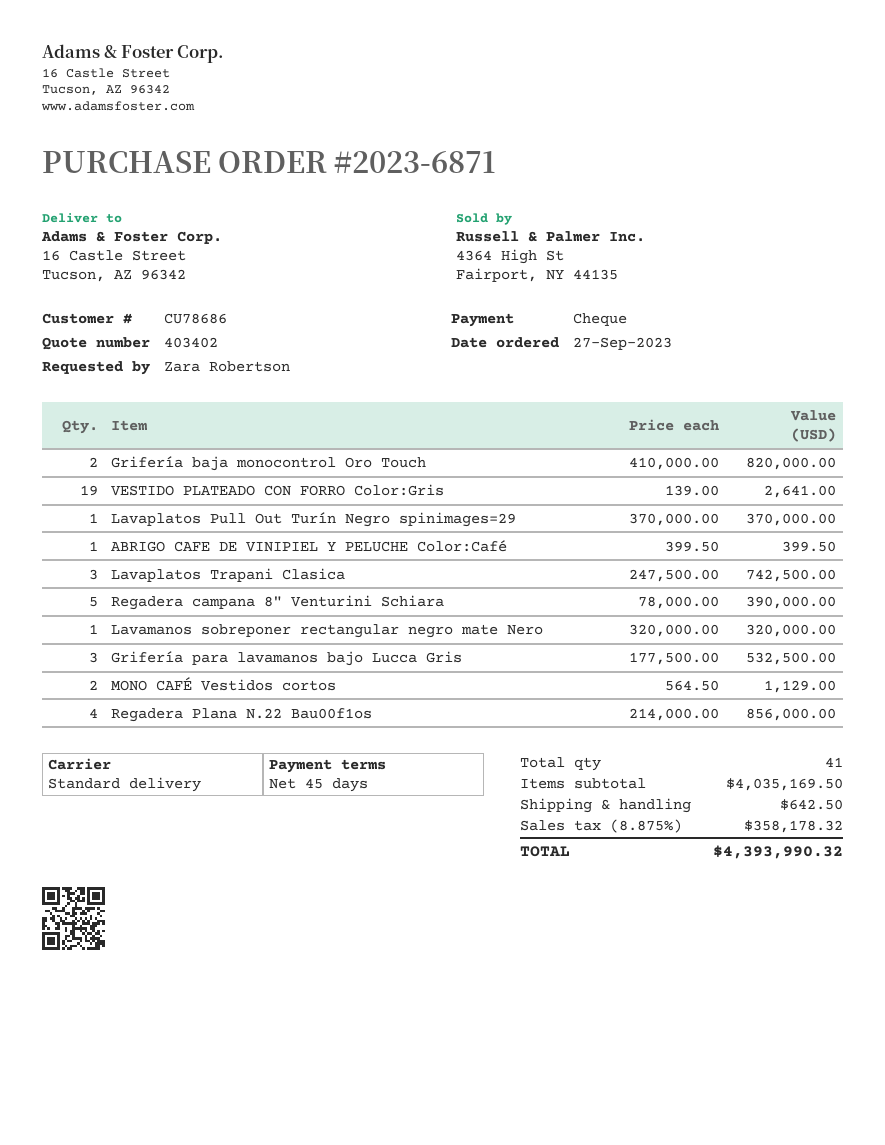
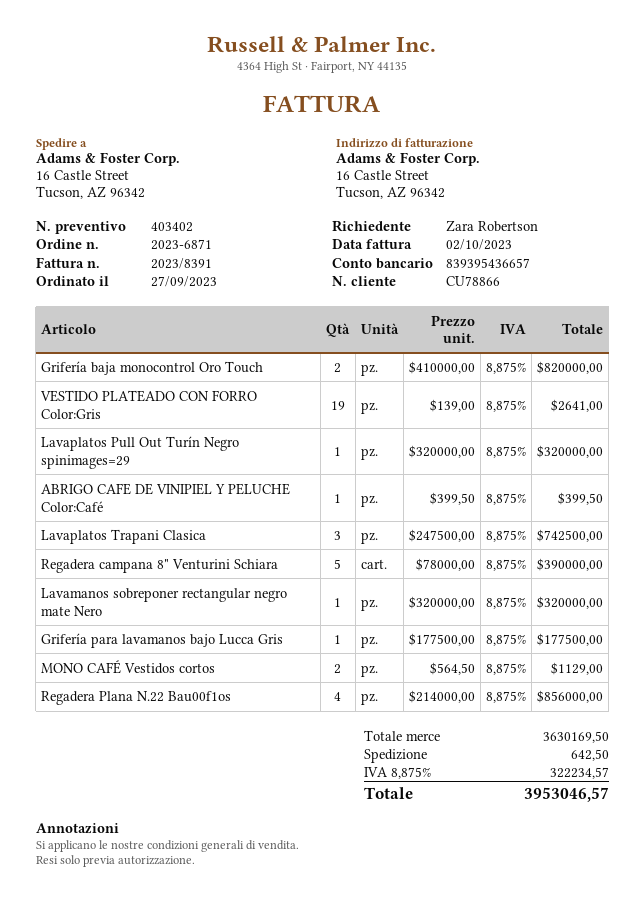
customer number: CU78686 -> CU78866
Lavaplatos Pull Out Turín Negro spinimages=29: 1 x 370000.00 = 370000.00 -> 1 x 320000.00 = 320000.00
Grifería para lavamanos bajo Lucca Gris: 3 x 177500.00 = 532500.00 -> 1 x 177500.00 = 177500.00
subtotal: 4035169.50 -> 3630169.50
tax: 8.875% = 358178.32 -> 8.875% = 322234.57
total: 4393990.32 -> 3953046.57

